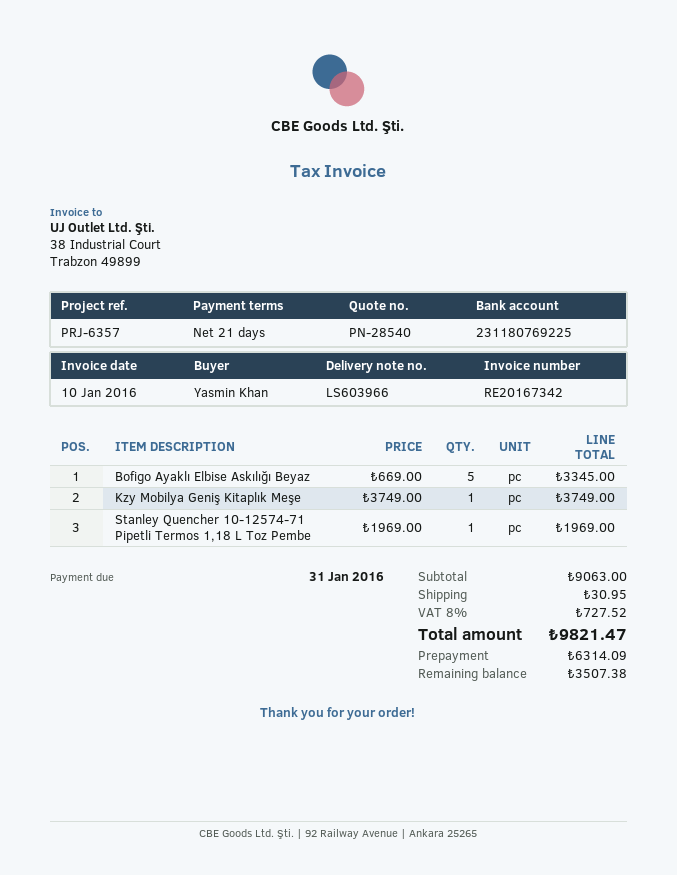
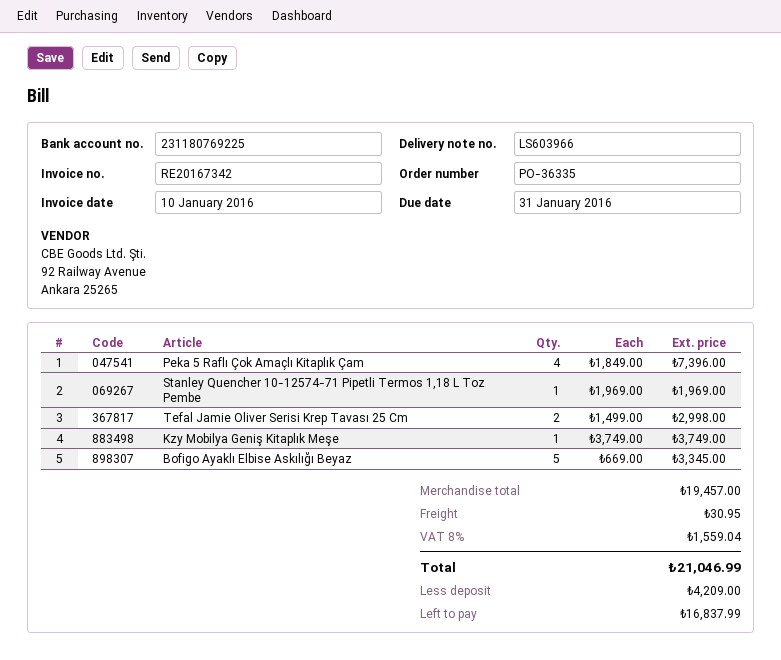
Peka 5 Raflı Çok Amaçlı Kitaplık Çam: none -> 4 x 1849.00 = 7396.00
Tefal Jamie Oliver Serisi Krep Tavası 25 Cm: none -> 2 x 1499.00 = 2998.00
subtotal: 9063.00 -> 19457.00
tax: 8% = 727.52 -> 8% = 1559.04
total: 9821.47 -> 21046.99
deposit: 6314.09 -> 4209.00
balance: 3507.38 -> 16837.99

